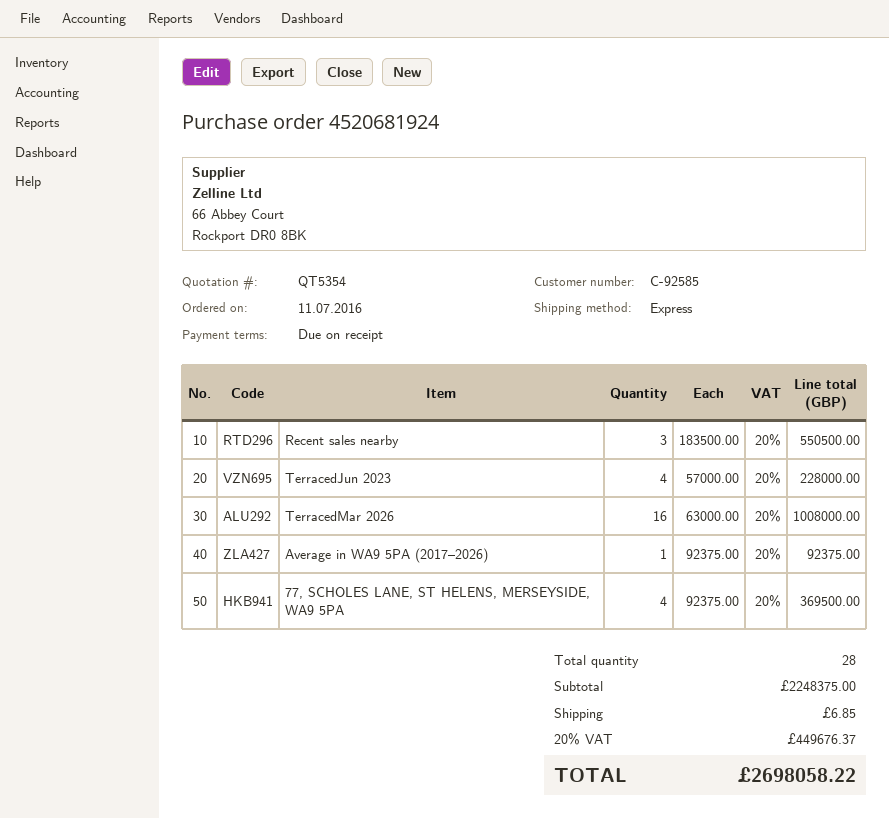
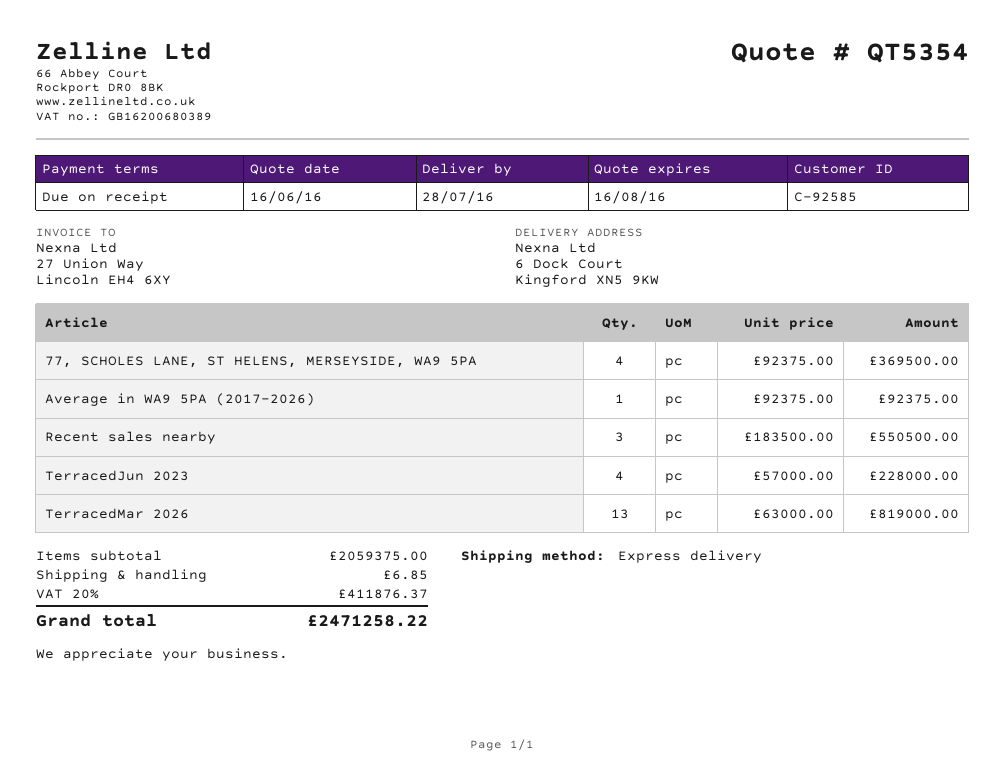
TerracedMar 2026: 16 x 63000.00 = 1008000.00 -> 13 x 63000.00 = 819000.00
subtotal: 2248375.00 -> 2059375.00
tax: 20% = 449676.37 -> 20% = 411876.37
total: 2698058.22 -> 2471258.22

